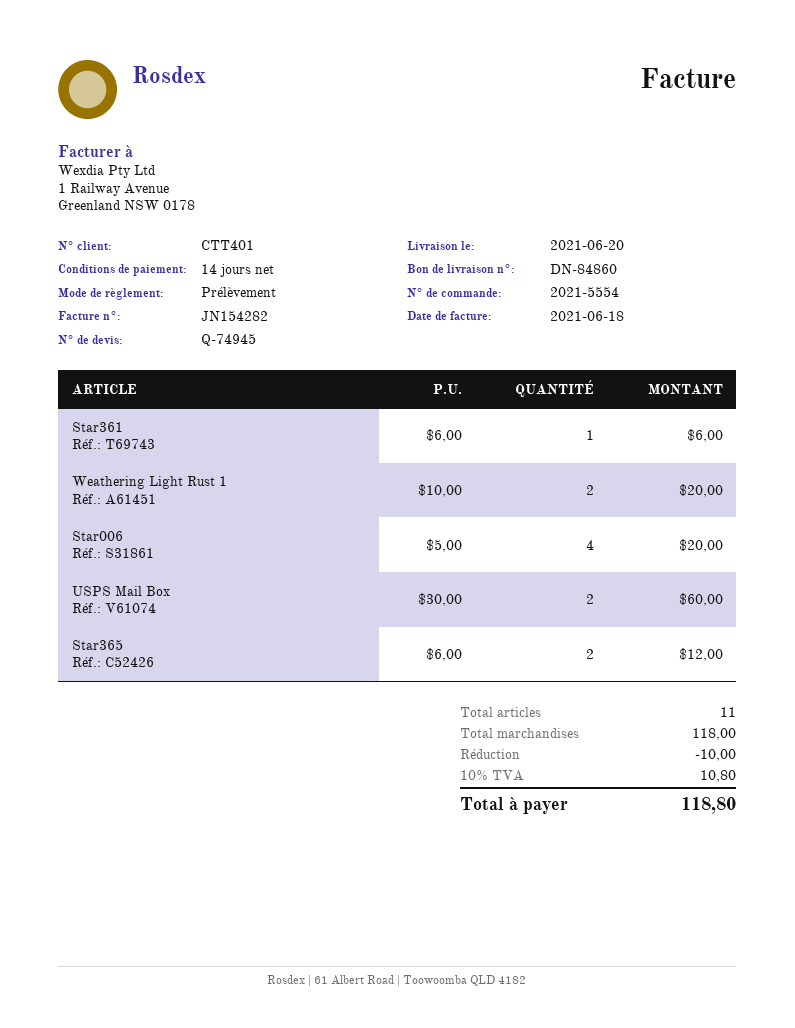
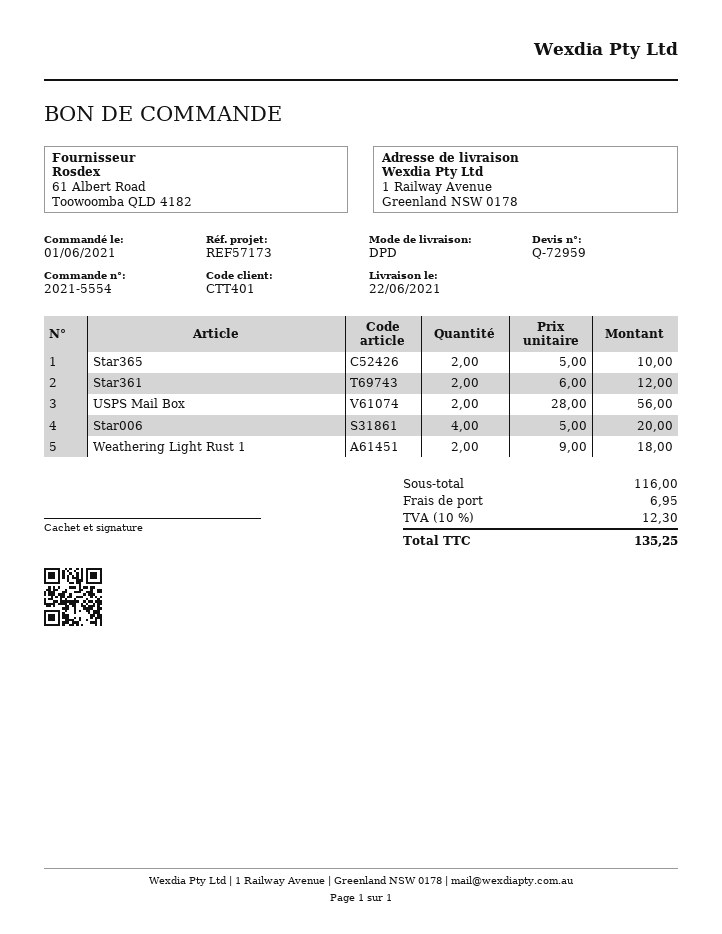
quote number: Q-74945 -> Q-72959
delivery date: 2021-06-20 -> 2021-06-22
Star361: 1 x 6.00 = 6.00 -> 2 x 6.00 = 12.00
Weathering Light Rust 1: 2 x 10.00 = 20.00 -> 2 x 9.00 = 18.00
USPS Mail Box: 2 x 30.00 = 60.00 -> 2 x 28.00 = 56.00
Star365: 2 x 6.00 = 12.00 -> 2 x 5.00 = 10.00
subtotal: 118.00 -> 116.00
discount: 10.00 -> none
shipping: none -> 6.95
tax: 10% = 10.80 -> 10% = 12.30
total: 118.80 -> 135.25

